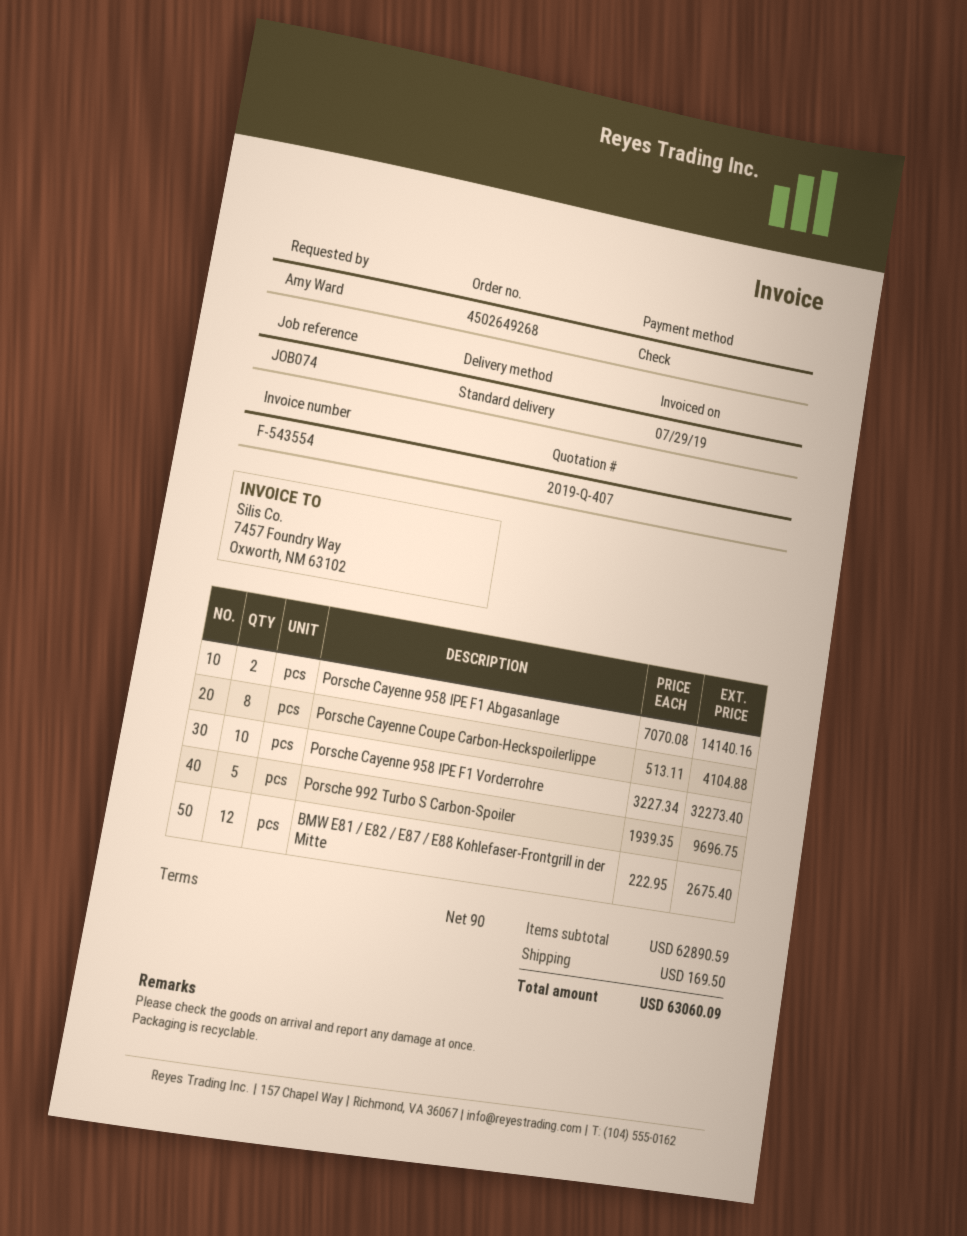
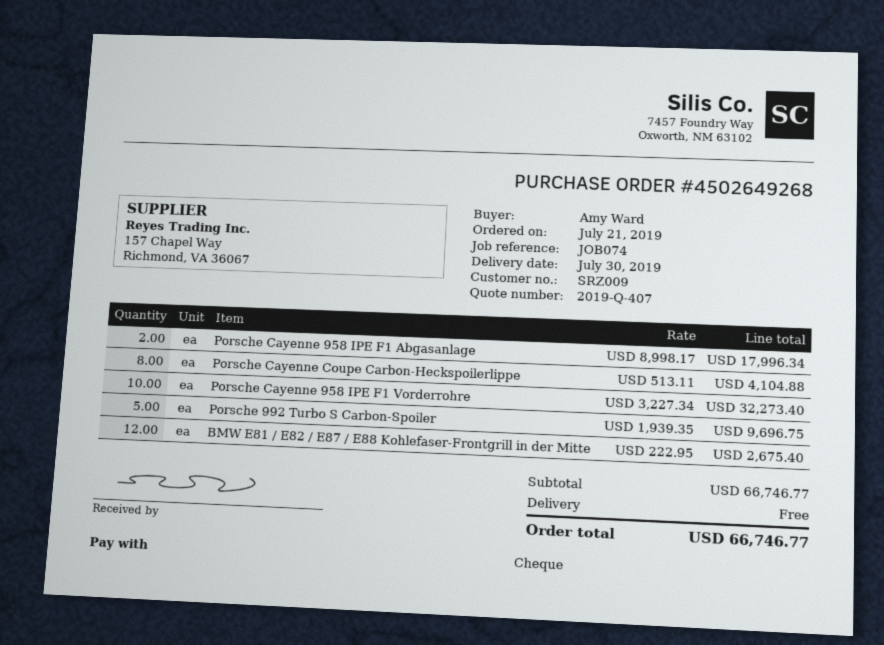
Porsche Cayenne 958 IPE F1 Abgasanlage: 2 x 7070.08 = 14140.16 -> 2 x 8998.17 = 17996.34
subtotal: 62890.59 -> 66746.77
shipping: 169.50 -> 0.00
total: 63060.09 -> 66746.77

